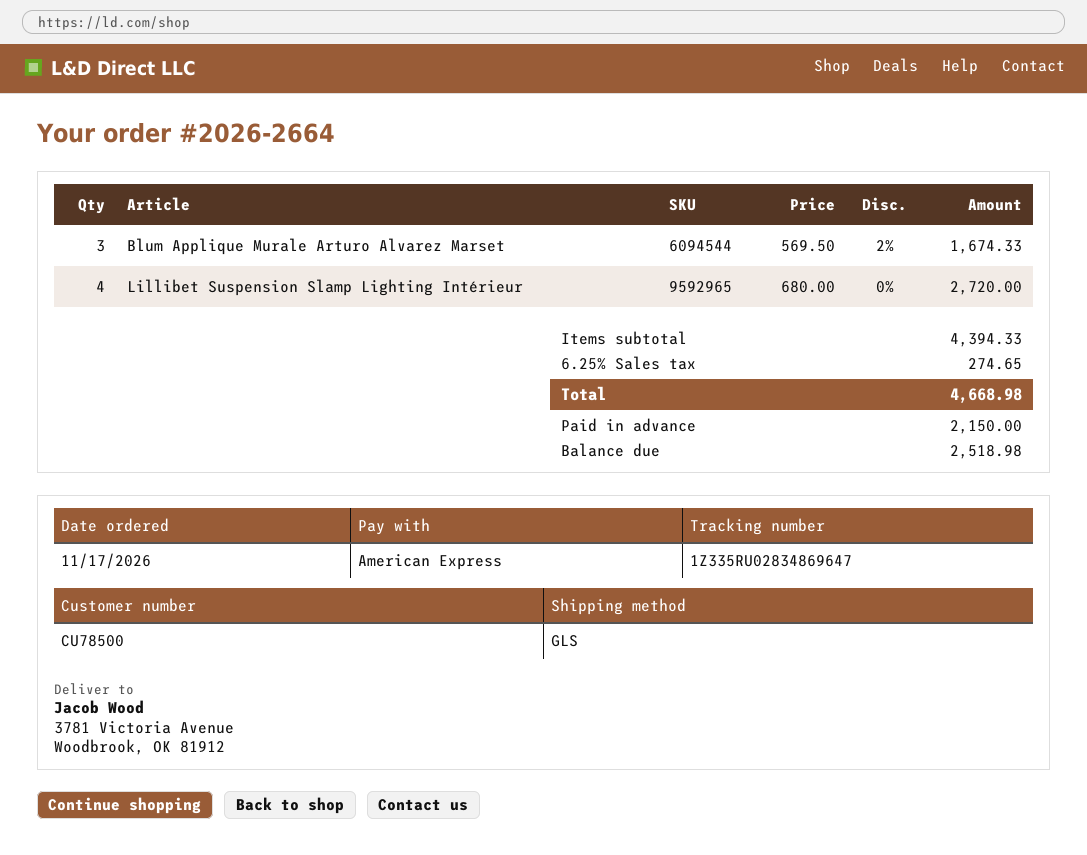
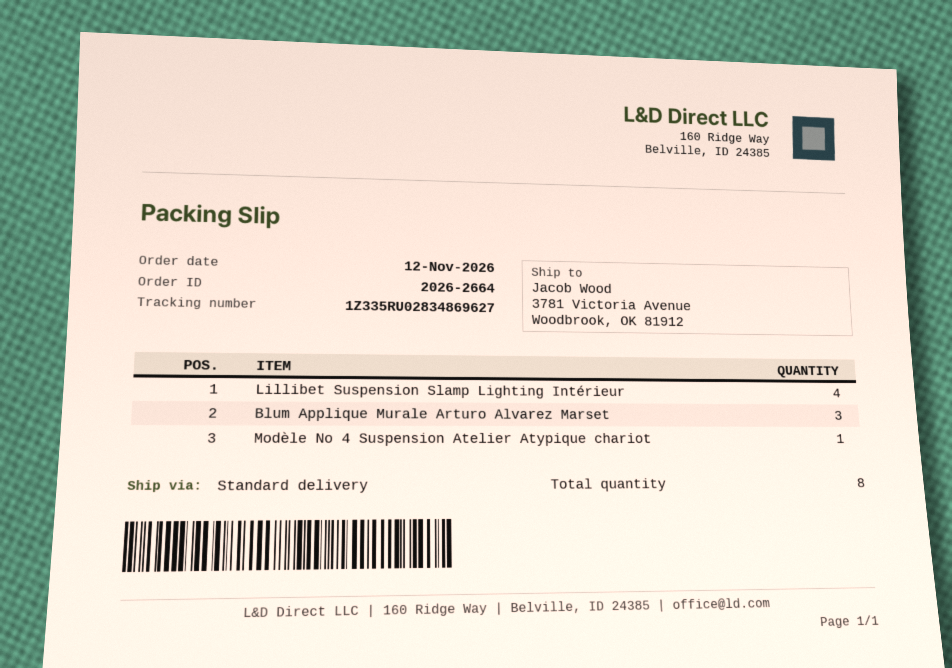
order date: 2026-11-17 -> 2026-11-12
shipping method: GLS -> standard
tracking number: 1Z335RU02834869647 -> 1Z335RU02834869627
Modèle No 4 Suspension Atelier Atypique chariot: none -> 1

